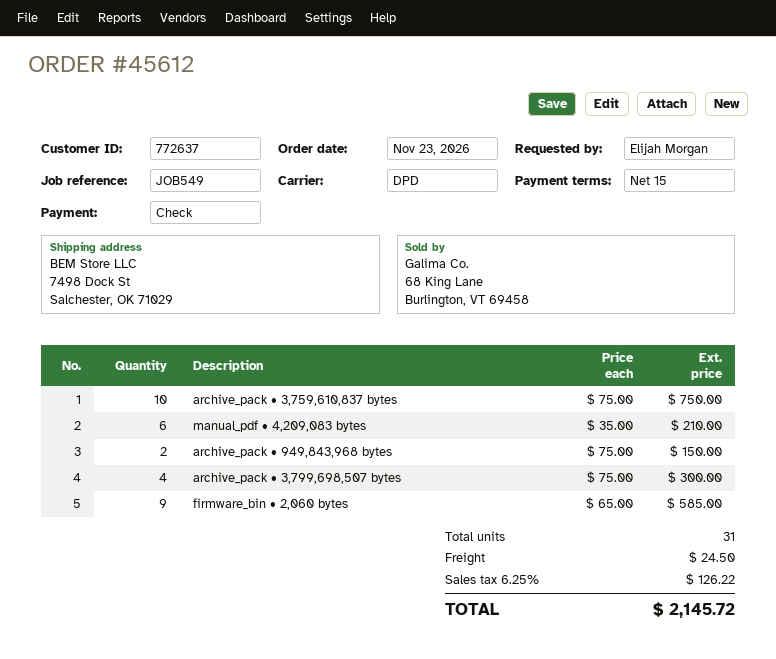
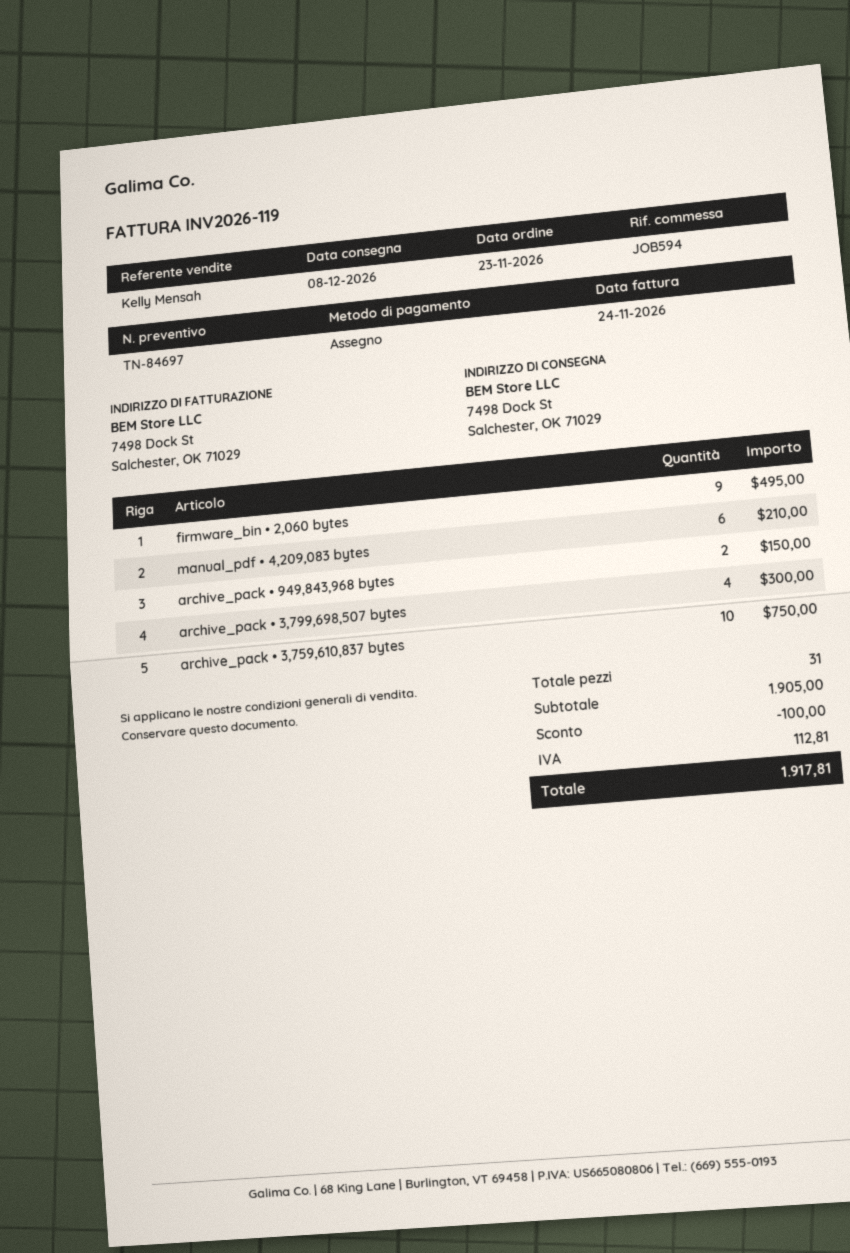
reference: JOB549 -> JOB594
firmware_bin • 2,060 bytes: 9 for 585.00 -> 9 for 495.00
discount: none -> 100.00
shipping: 24.50 -> none
tax: 126.22 -> 112.81
total: 2145.72 -> 1917.81

